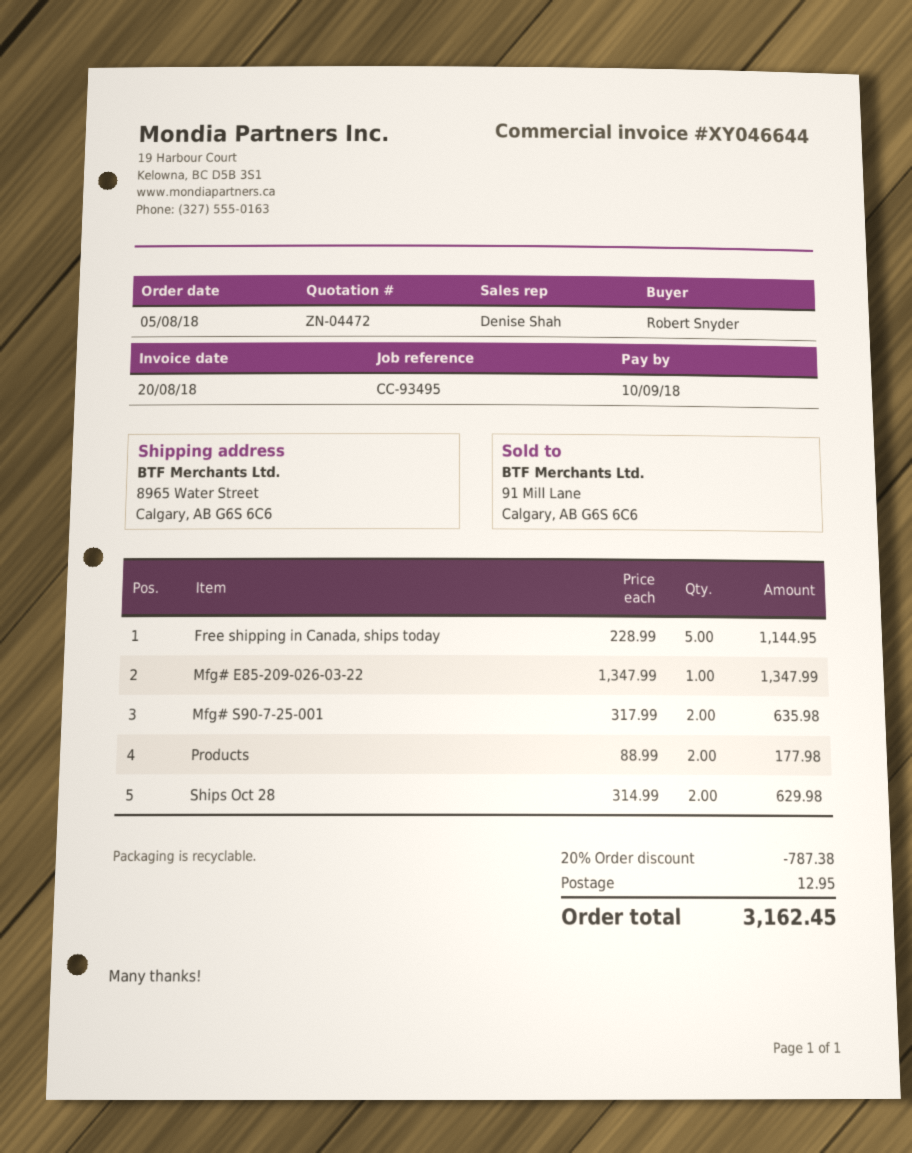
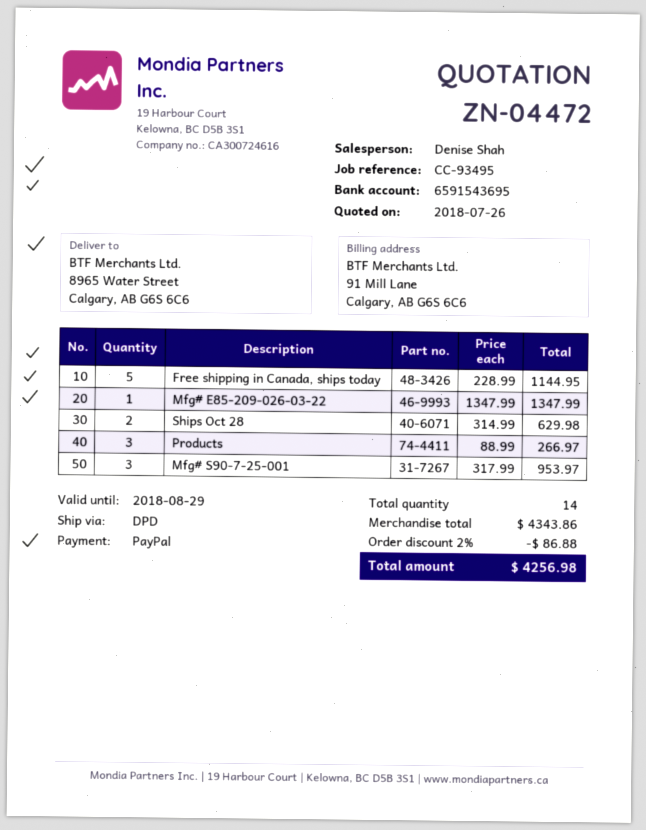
Mfg# S90-7-25-001: 2 x 317.99 = 635.98 -> 3 x 317.99 = 953.97
Products: 2 x 88.99 = 177.98 -> 3 x 88.99 = 266.97
discount: 20% = 787.38 -> 2% = 86.88
shipping: 12.95 -> none
total: 3162.45 -> 4256.98

